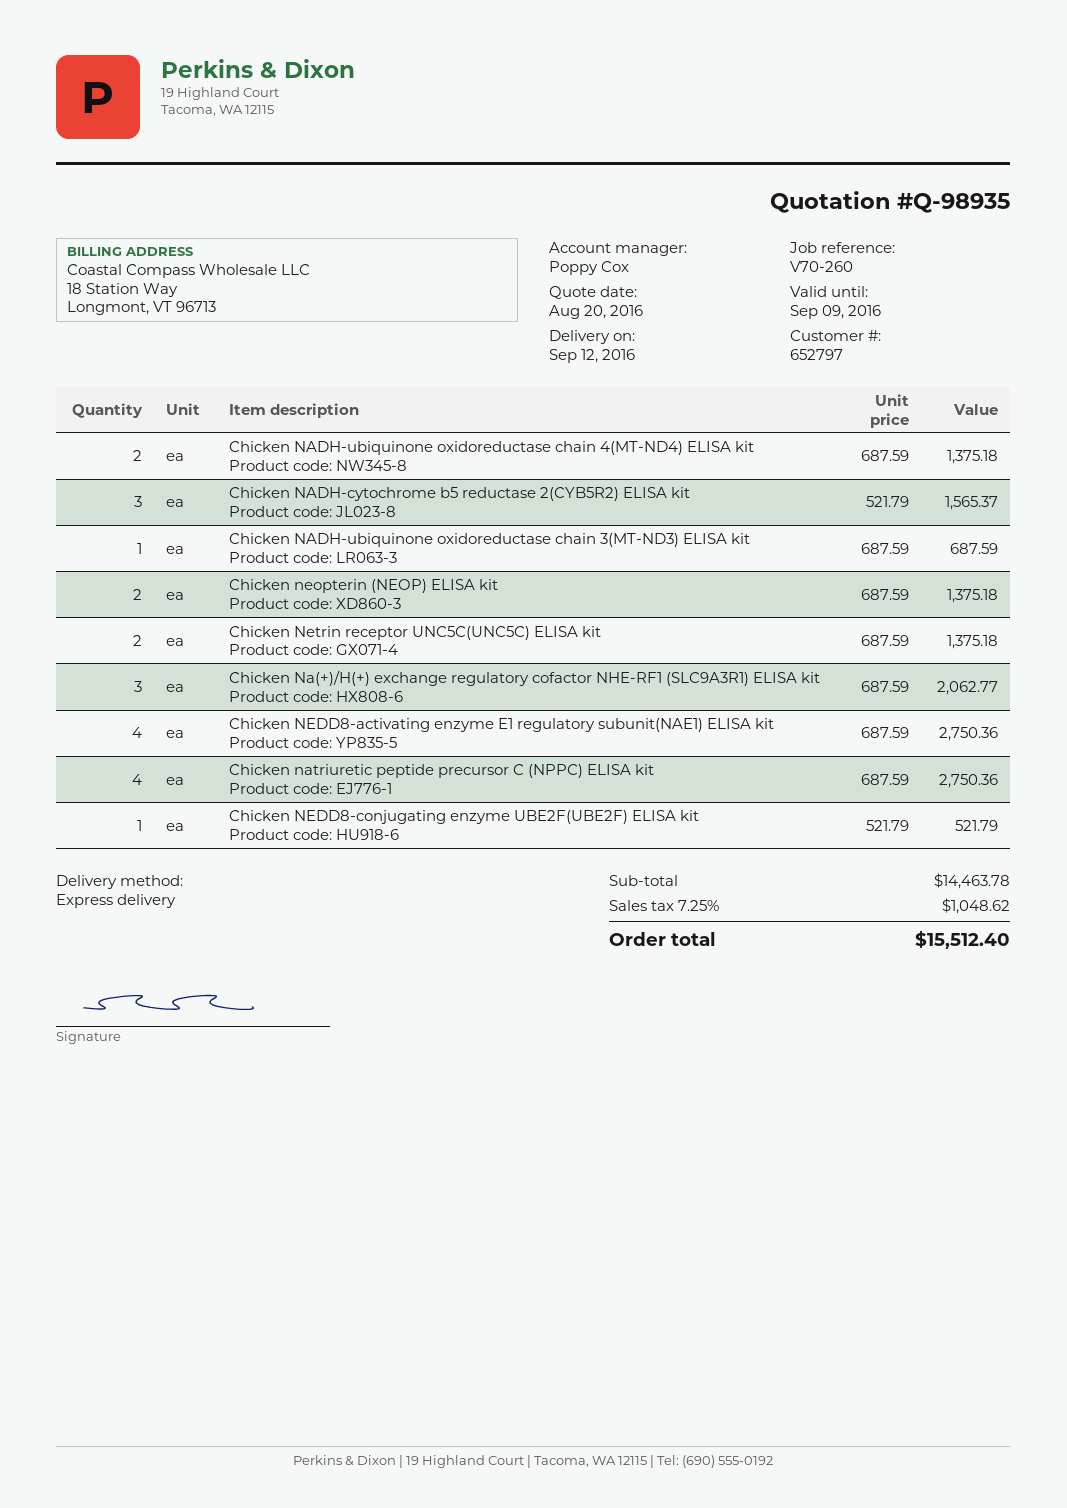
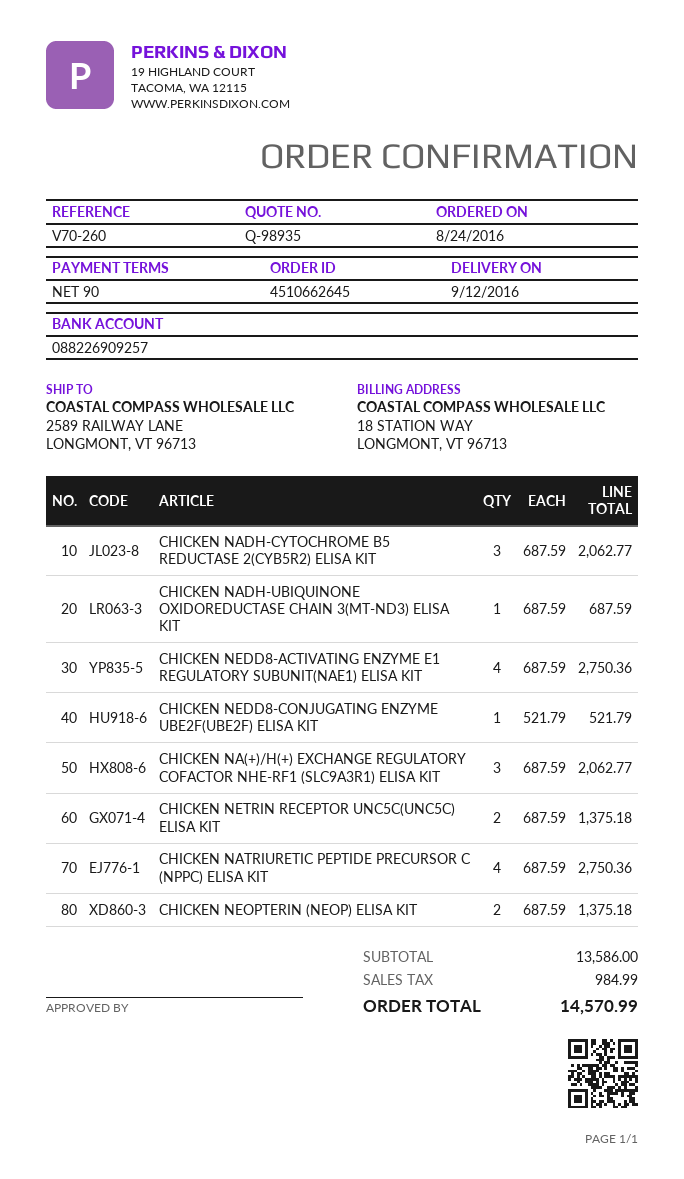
Chicken NADH-ubiquinone oxidoreductase chain 4(MT-ND4) ELISA kit: 2 x 687.59 = 1375.18 -> none
Chicken NADH-cytochrome b5 reductase 2(CYB5R2) ELISA kit: 3 x 521.79 = 1565.37 -> 3 x 687.59 = 2062.77
subtotal: 14463.78 -> 13586.00
tax: 1048.62 -> 984.99
total: 15512.40 -> 14570.99

